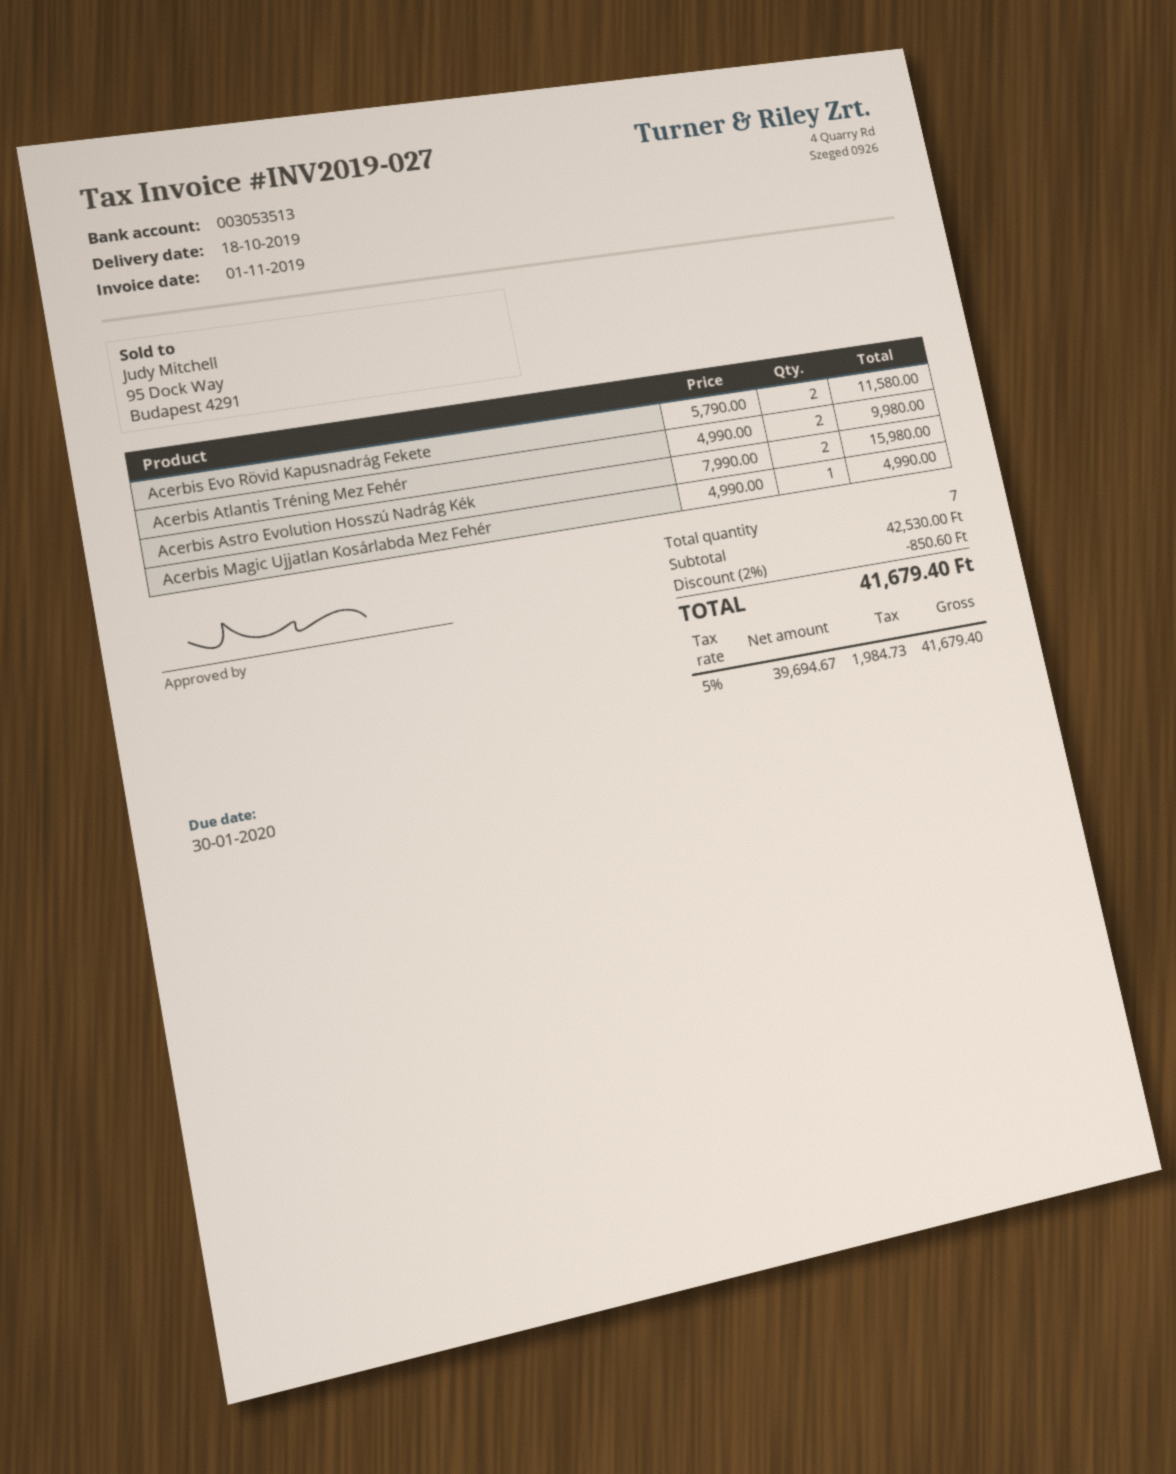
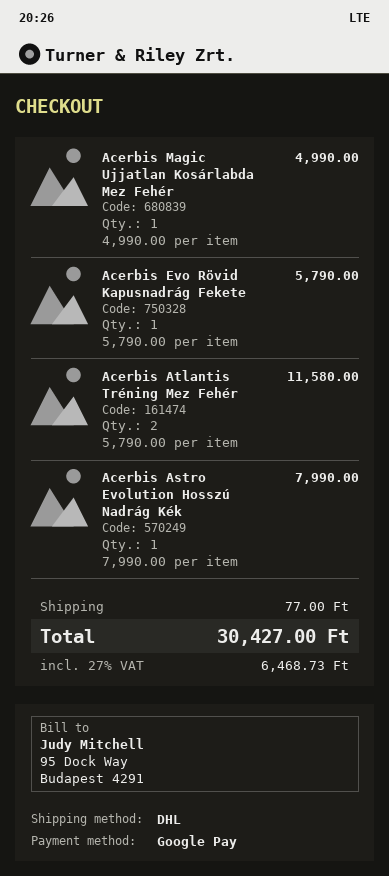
Acerbis Evo Rövid Kapusnadrág Fekete: 2 x 5790.00 = 11580.00 -> 1 x 5790.00 = 5790.00
Acerbis Atlantis Tréning Mez Fehér: 2 x 4990.00 = 9980.00 -> 2 x 5790.00 = 11580.00
Acerbis Astro Evolution Hosszú Nadrág Kék: 2 x 7990.00 = 15980.00 -> 1 x 7990.00 = 7990.00
discount: 2% = 850.60 -> none
shipping: none -> 77.00
tax: 5% = 1984.73 -> 27% = 6468.73
total: 41679.40 -> 30427.00

